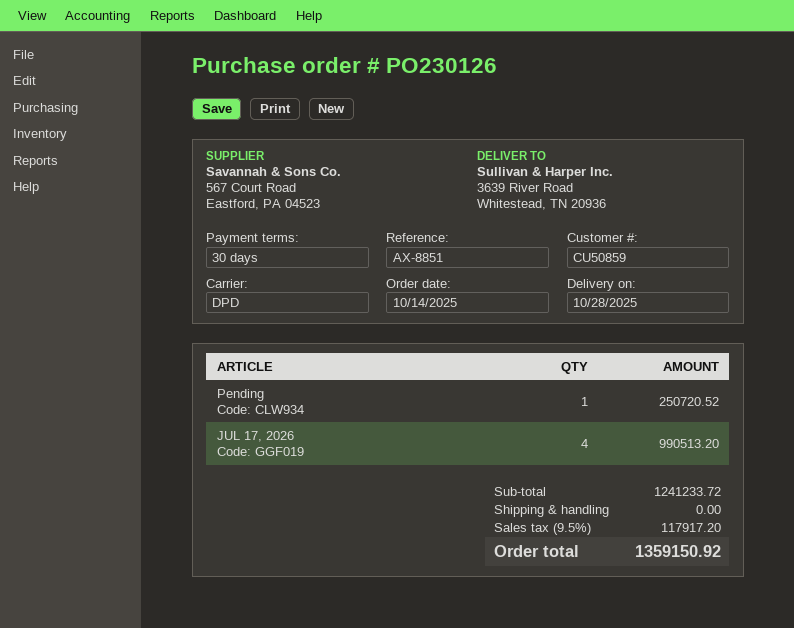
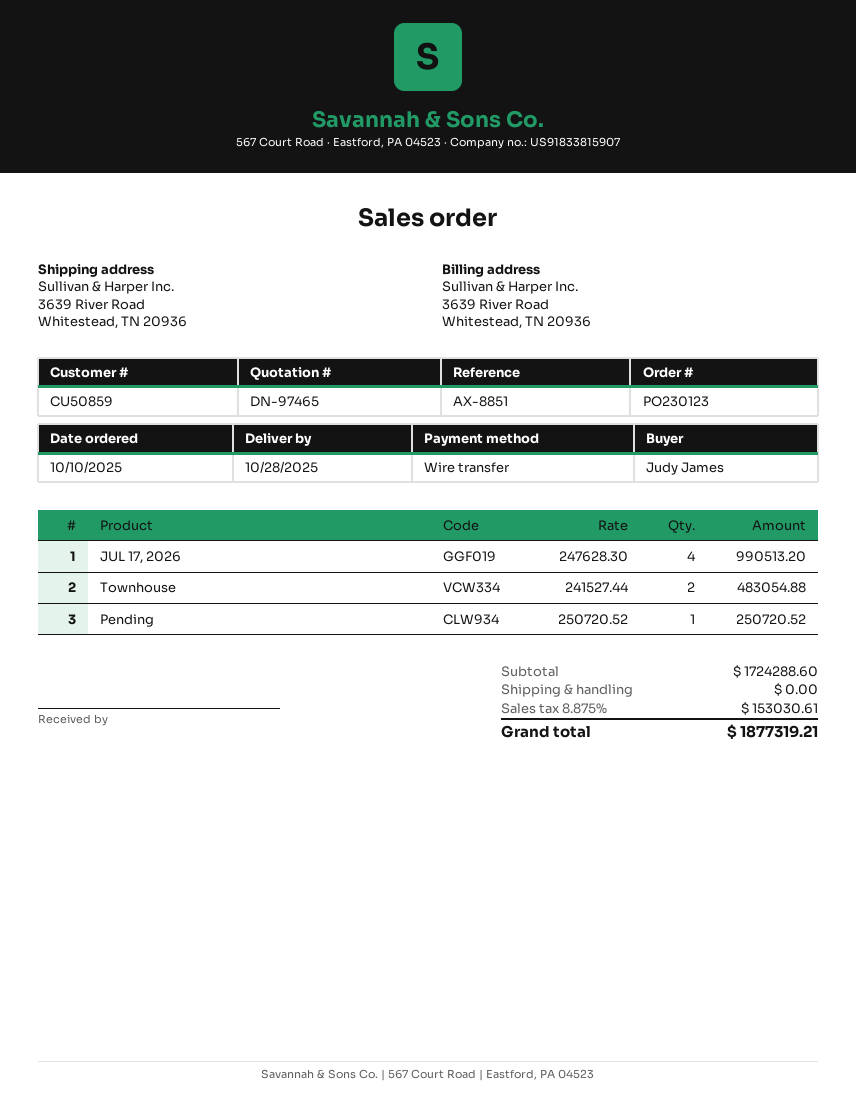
order number: PO230126 -> PO230123
order date: 2025-10-14 -> 2025-10-10
Townhouse: none -> 2 for 483054.88
subtotal: 1241233.72 -> 1724288.60
tax: 9.5% = 117917.20 -> 8.875% = 153030.61
total: 1359150.92 -> 1877319.21

